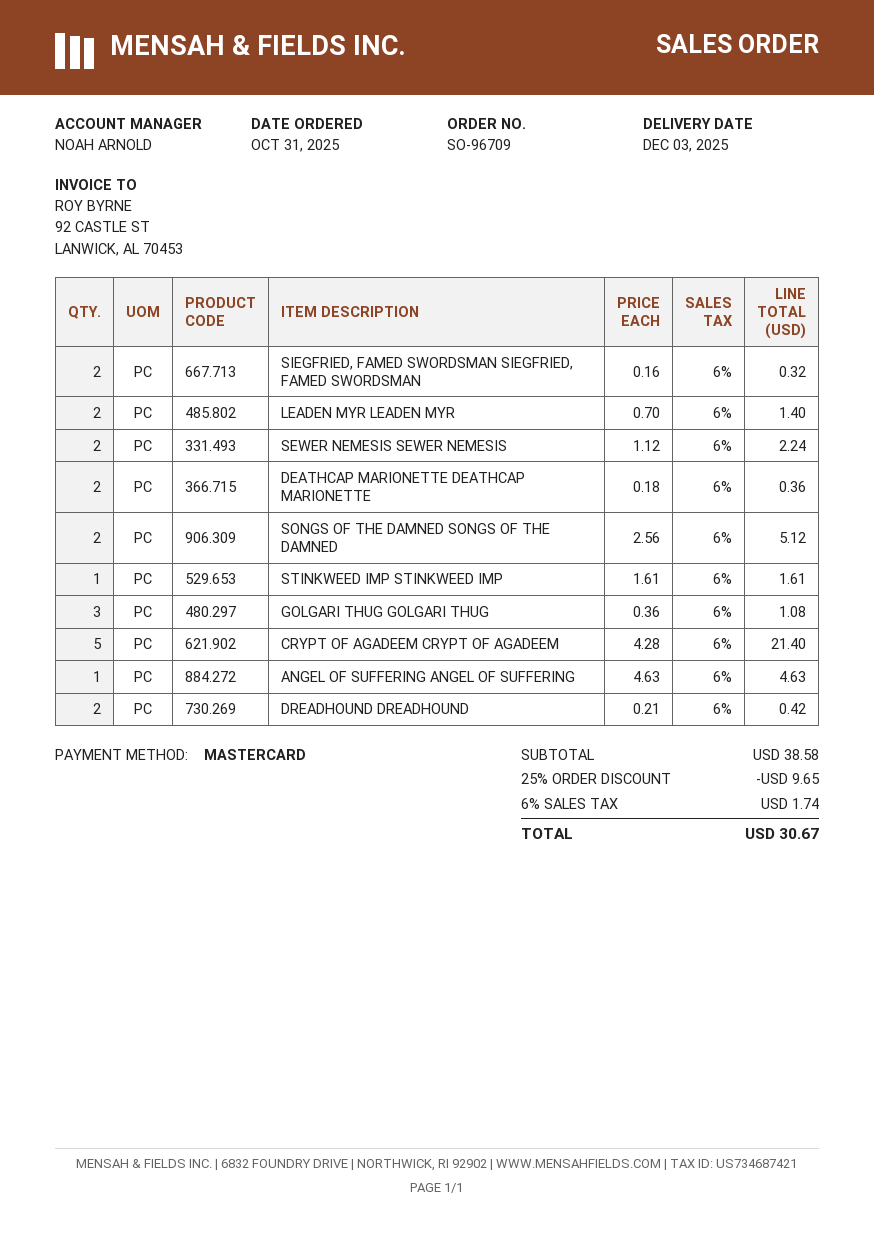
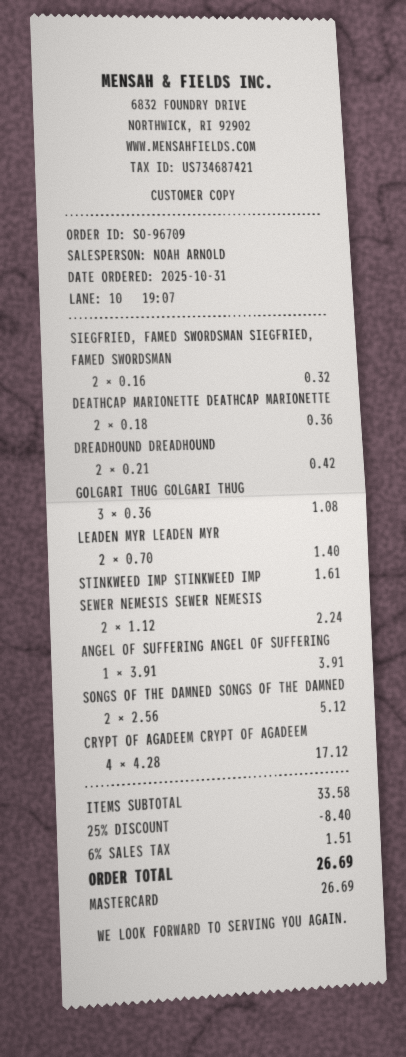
CRYPT OF AGADEEM CRYPT OF AGADEEM: 5 x 4.28 = 21.40 -> 4 x 4.28 = 17.12
ANGEL OF SUFFERING ANGEL OF SUFFERING: 1 x 4.63 = 4.63 -> 1 x 3.91 = 3.91
subtotal: 38.58 -> 33.58
discount: 25% = 9.65 -> 25% = 8.40
tax: 6% = 1.74 -> 6% = 1.51
total: 30.67 -> 26.69

